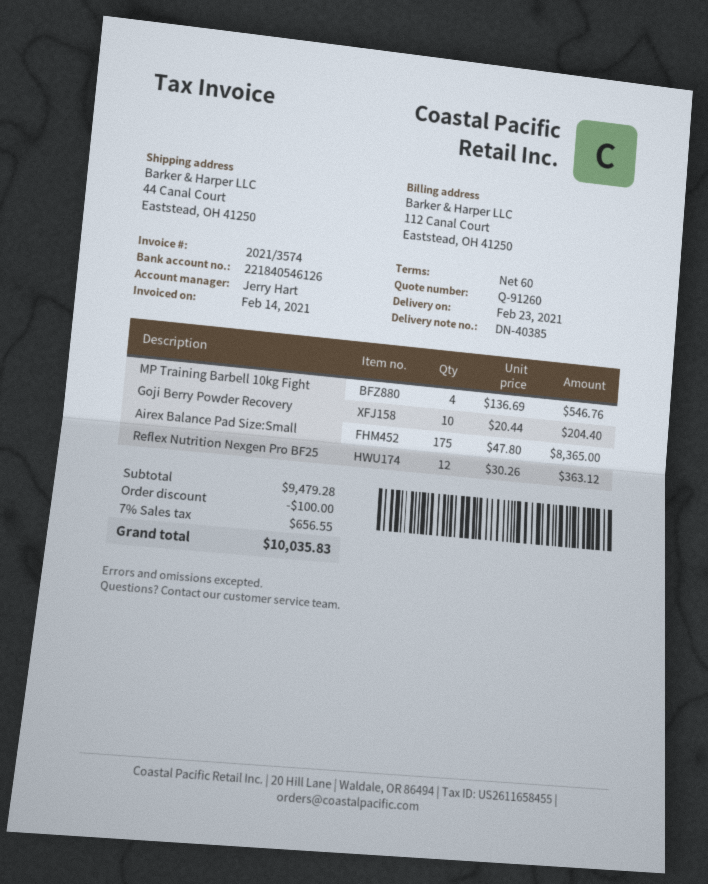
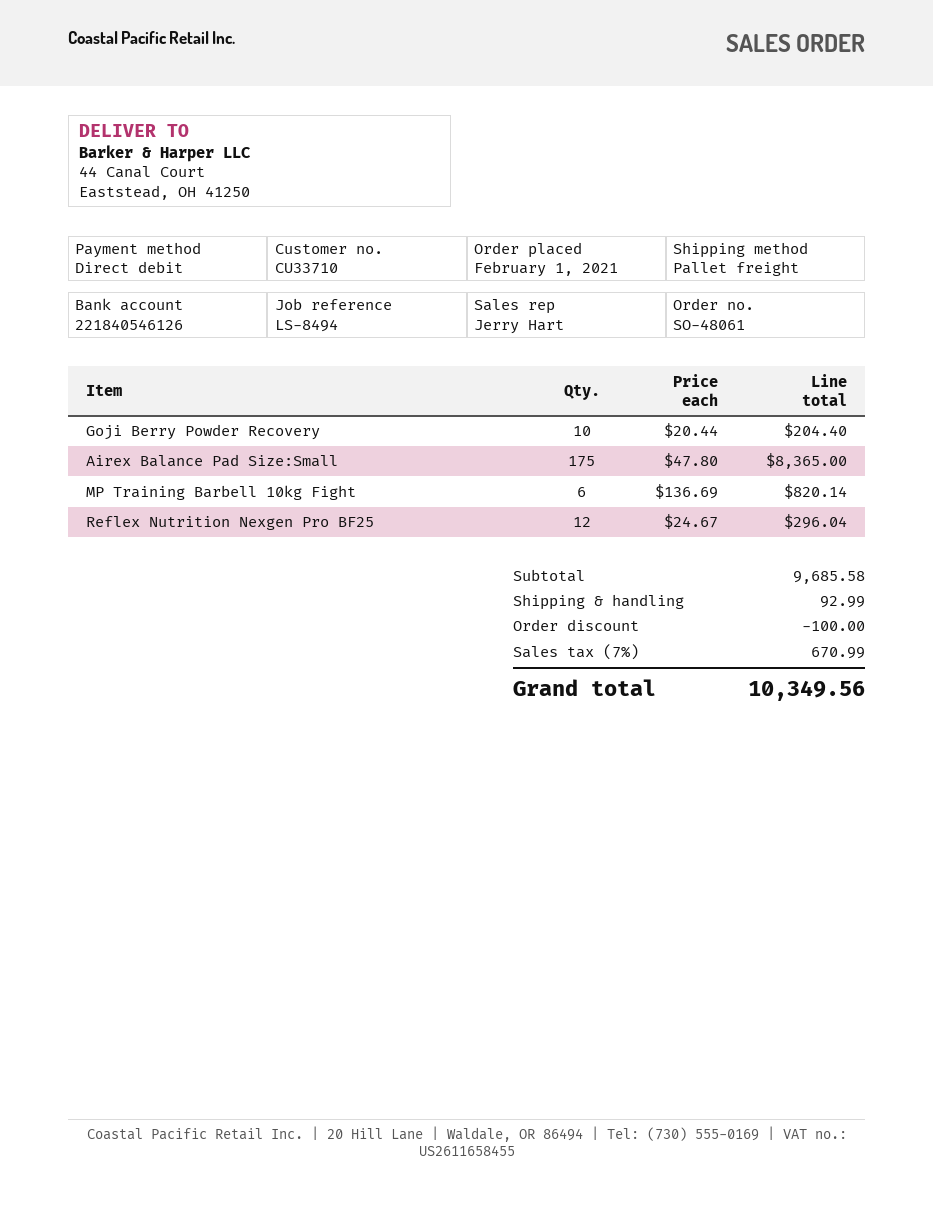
MP Training Barbell 10kg Fight: 4 x 136.69 = 546.76 -> 6 x 136.69 = 820.14
Reflex Nutrition Nexgen Pro BF25: 12 x 30.26 = 363.12 -> 12 x 24.67 = 296.04
subtotal: 9479.28 -> 9685.58
shipping: none -> 92.99
tax: 7% = 656.55 -> 7% = 670.99
total: 10035.83 -> 10349.56

